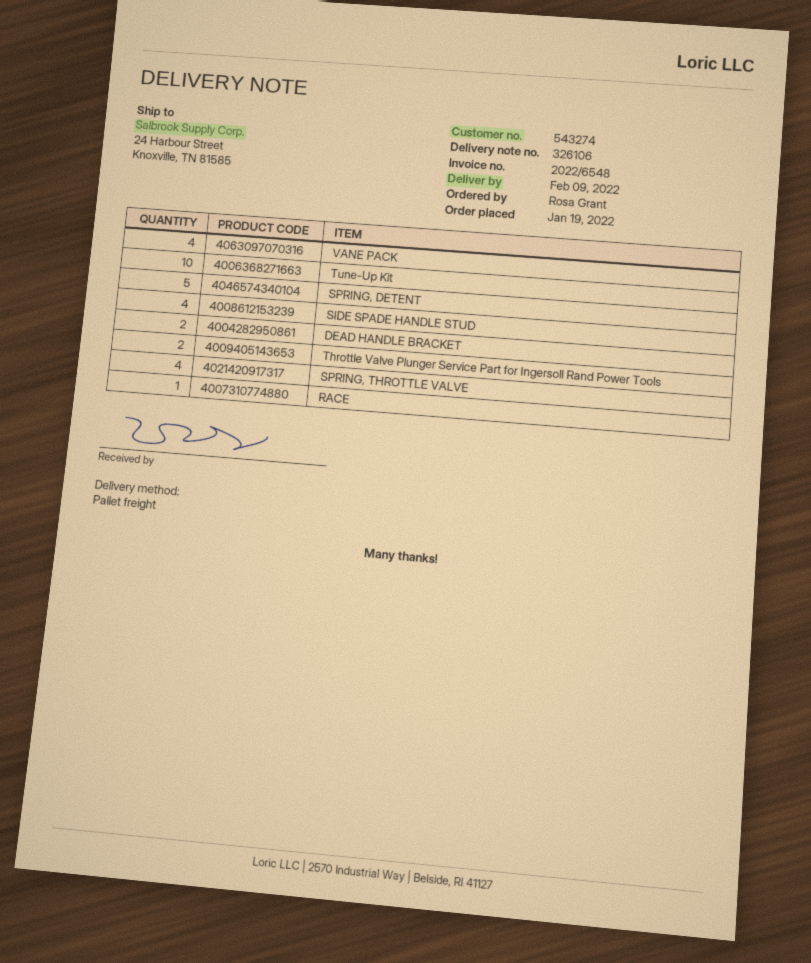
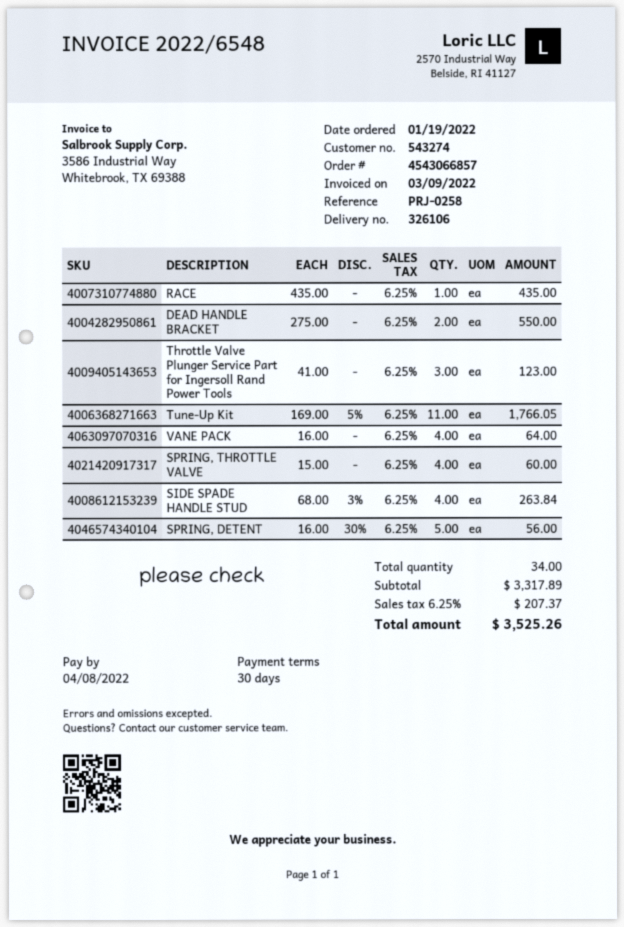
Tune-Up Kit: 10 -> 11
Throttle Valve Plunger Service Part for Ingersoll Rand Power Tools: 2 -> 3

